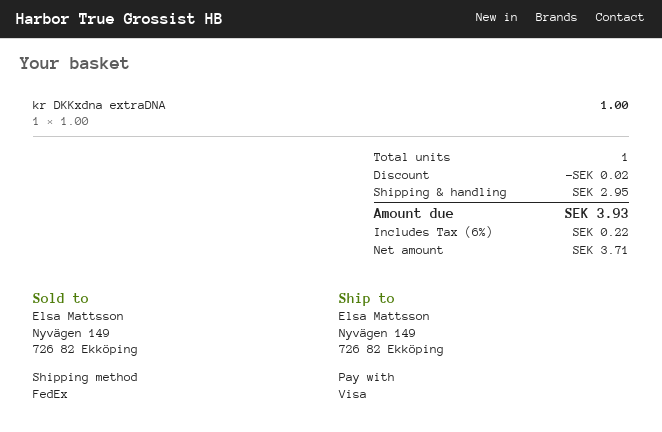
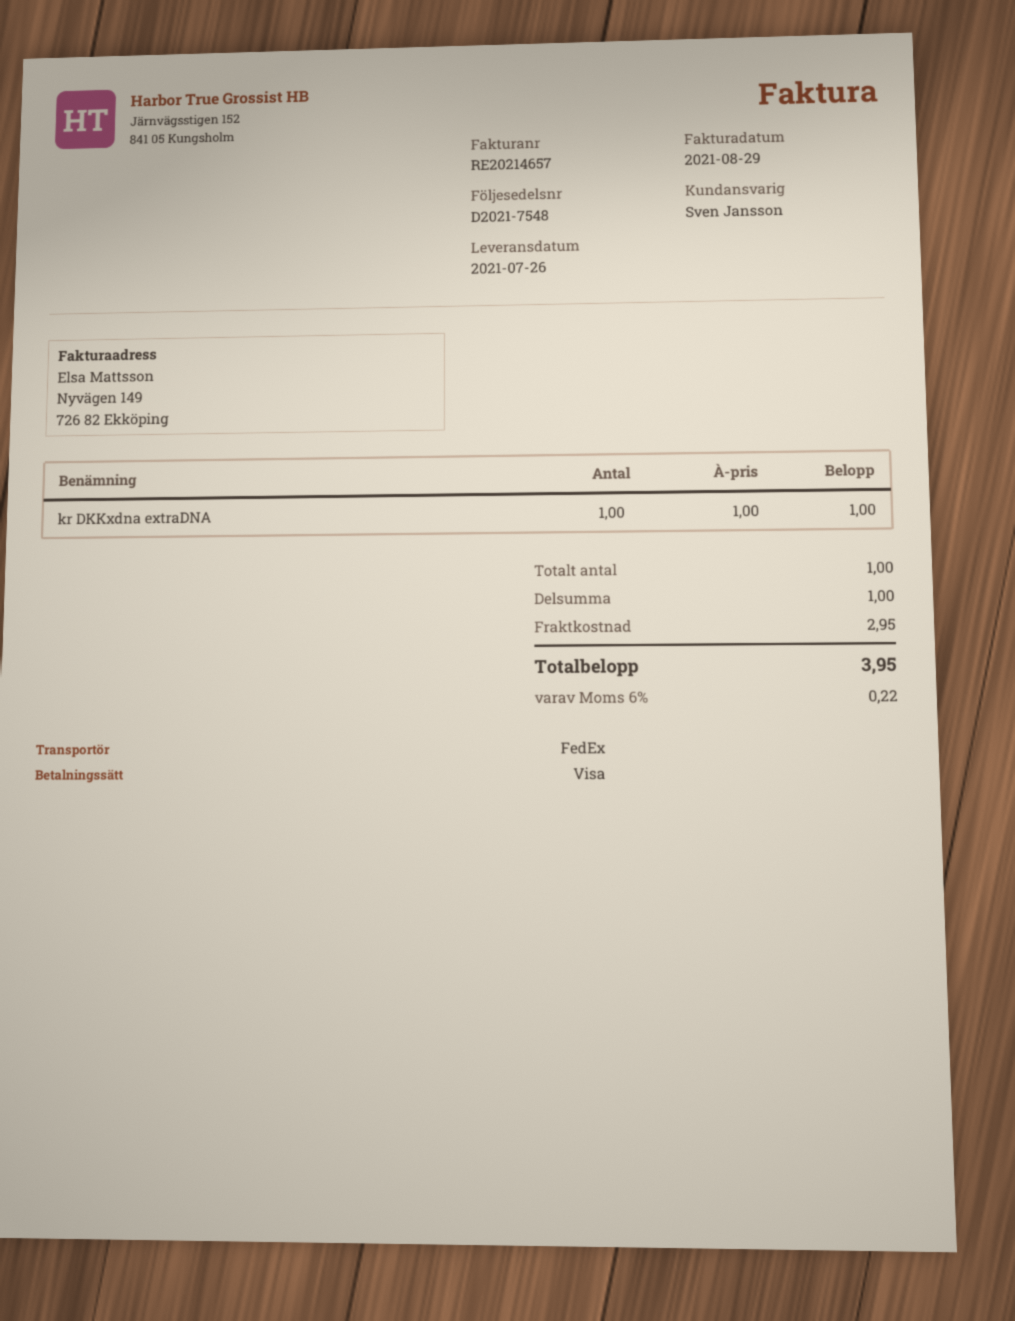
discount: 0.02 -> none
total: 3.93 -> 3.95

